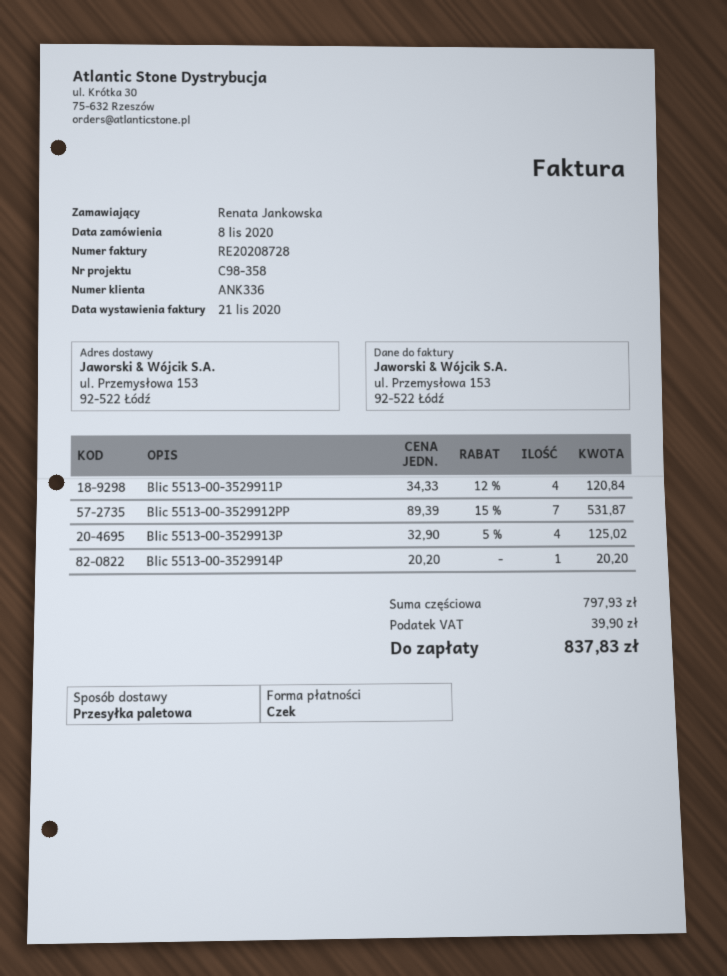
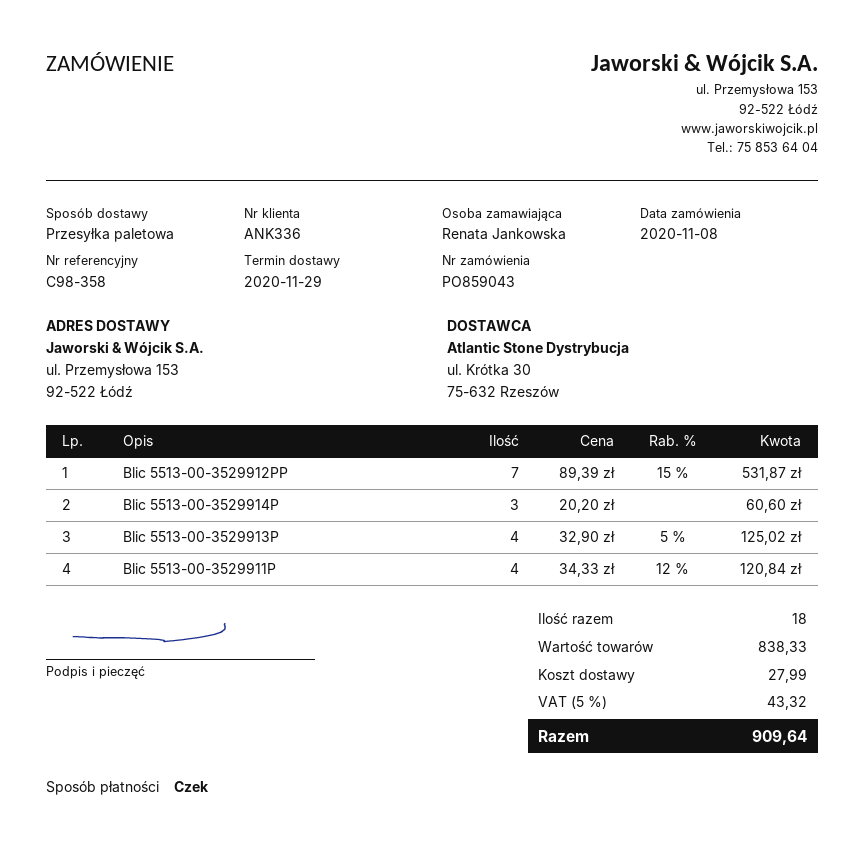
Blic 5513-00-3529914P: 1 x 20.20 = 20.20 -> 3 x 20.20 = 60.60
subtotal: 797.93 -> 838.33
shipping: none -> 27.99
tax: 39.90 -> 43.32
total: 837.83 -> 909.64

